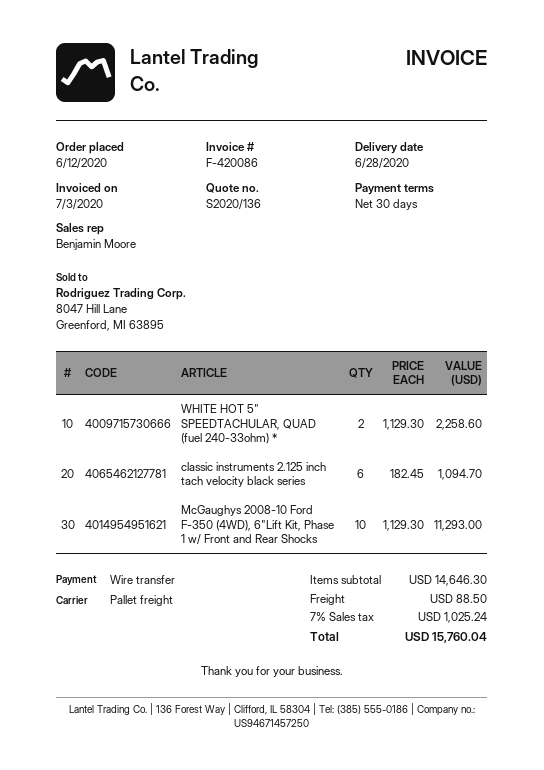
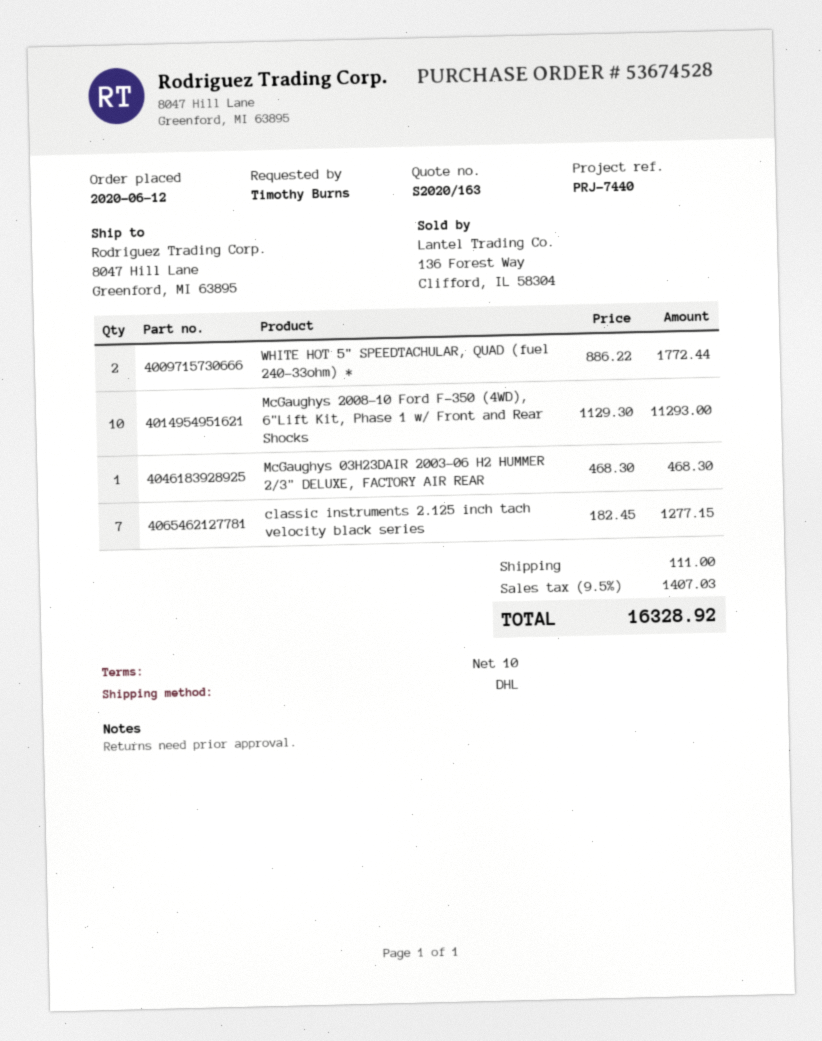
quote number: S2020/136 -> S2020/163
payment terms: 30 days -> 10 days
shipping method: pallet freight -> DHL
WHITE HOT 5" SPEEDTACHULAR, QUAD (fuel 240-33ohm) *: 2 x 1129.30 = 2258.60 -> 2 x 886.22 = 1772.44
classic instruments 2.125 inch tach velocity black series: 6 x 182.45 = 1094.70 -> 7 x 182.45 = 1277.15
McGaughys 03H23DAIR 2003-06 H2 HUMMER 2/3" DELUXE, FACTORY AIR REAR: none -> 1 x 468.30 = 468.30
shipping: 88.50 -> 111.00
tax: 7% = 1025.24 -> 9.5% = 1407.03
total: 15760.04 -> 16328.92

